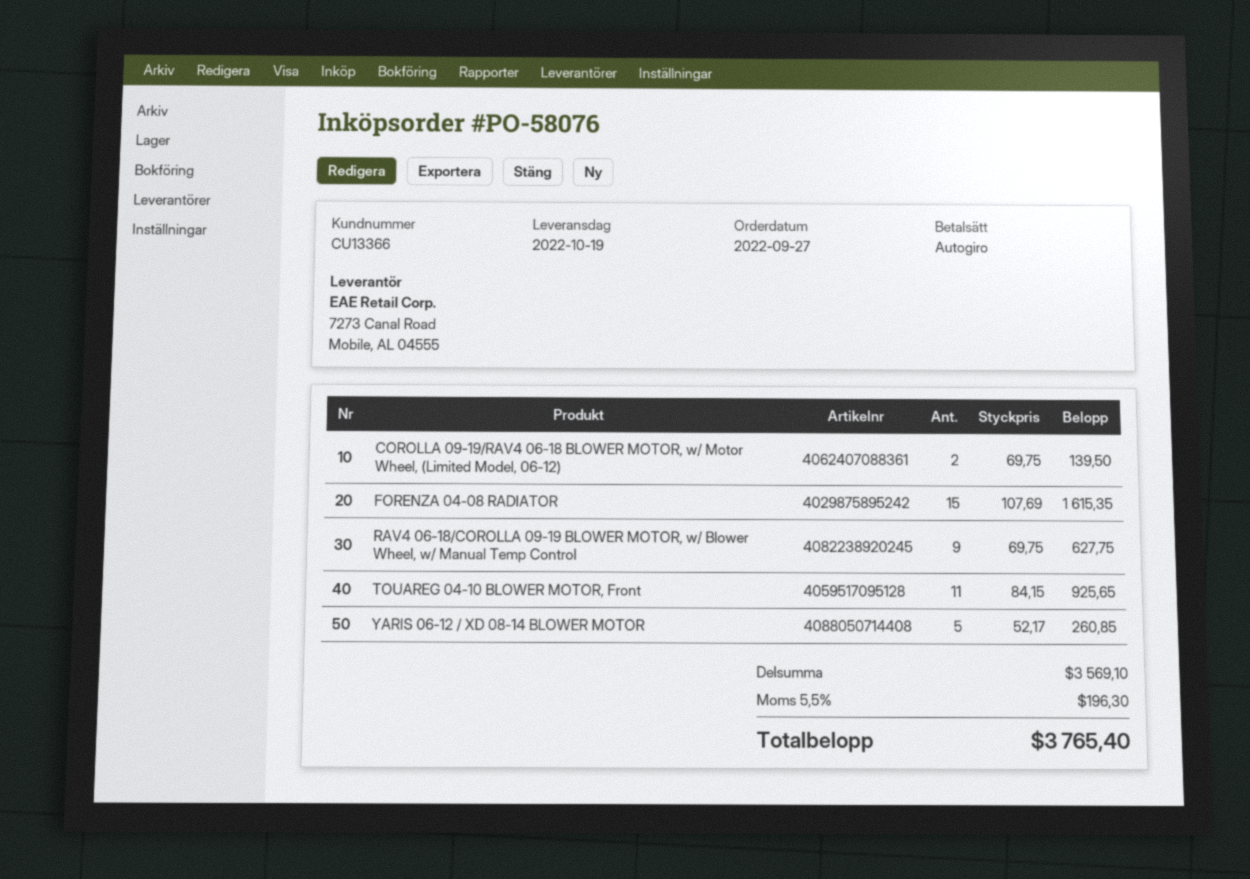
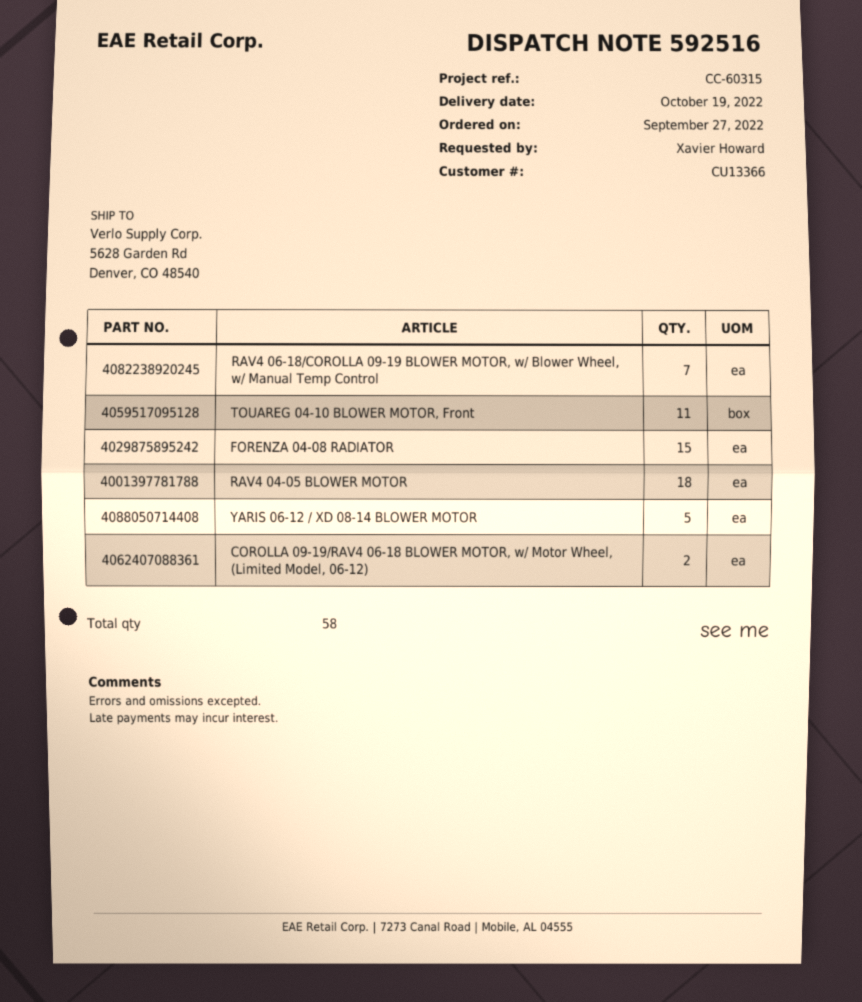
RAV4 06-18/COROLLA 09-19 BLOWER MOTOR, w/ Blower Wheel, w/ Manual Temp Control: 9 -> 7
RAV4 04-05 BLOWER MOTOR: none -> 18

